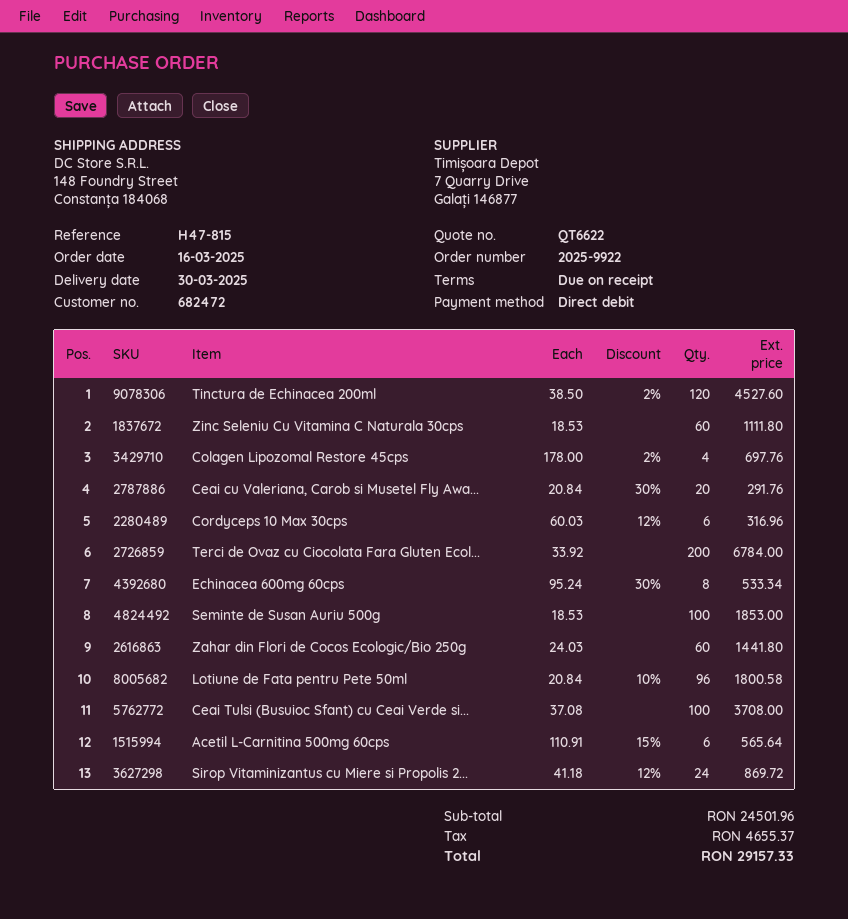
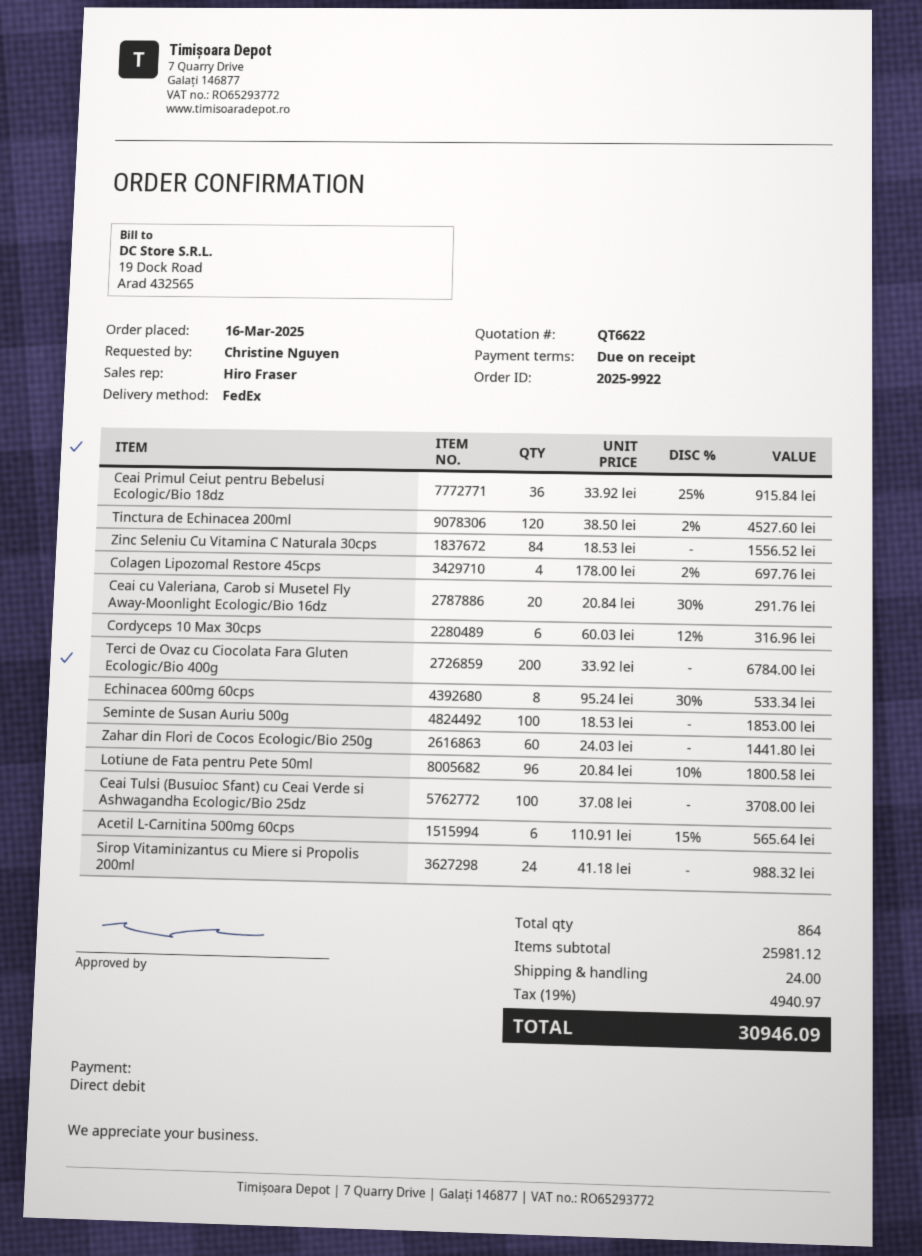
Zinc Seleniu Cu Vitamina C Naturala 30cps: 60 x 18.53 = 1111.80 -> 84 x 18.53 = 1556.52
Sirop Vitaminizantus cu Miere si Propolis 2...: 24 x 41.18 - 12% = 869.72 -> 24 x 41.18 = 988.32
Ceai Primul Ceiut pentru Bebelusi Ecologic/Bio 18dz: none -> 36 x 33.92 - 25% = 915.84
subtotal: 24501.96 -> 25981.12
shipping: none -> 24.00
tax: 4655.37 -> 4940.97
total: 29157.33 -> 30946.09

